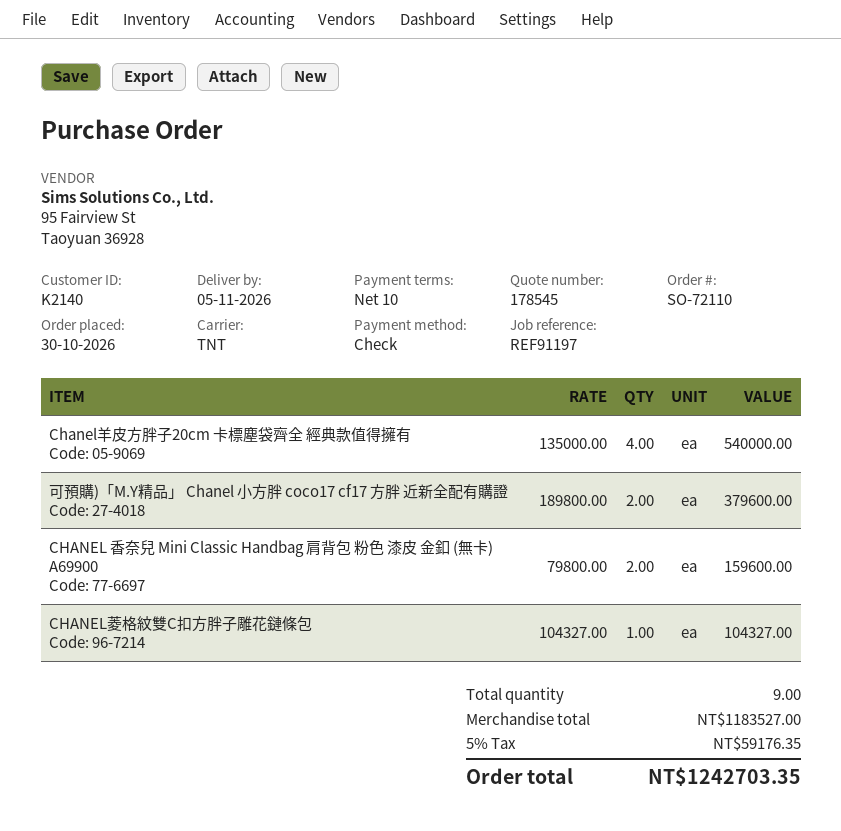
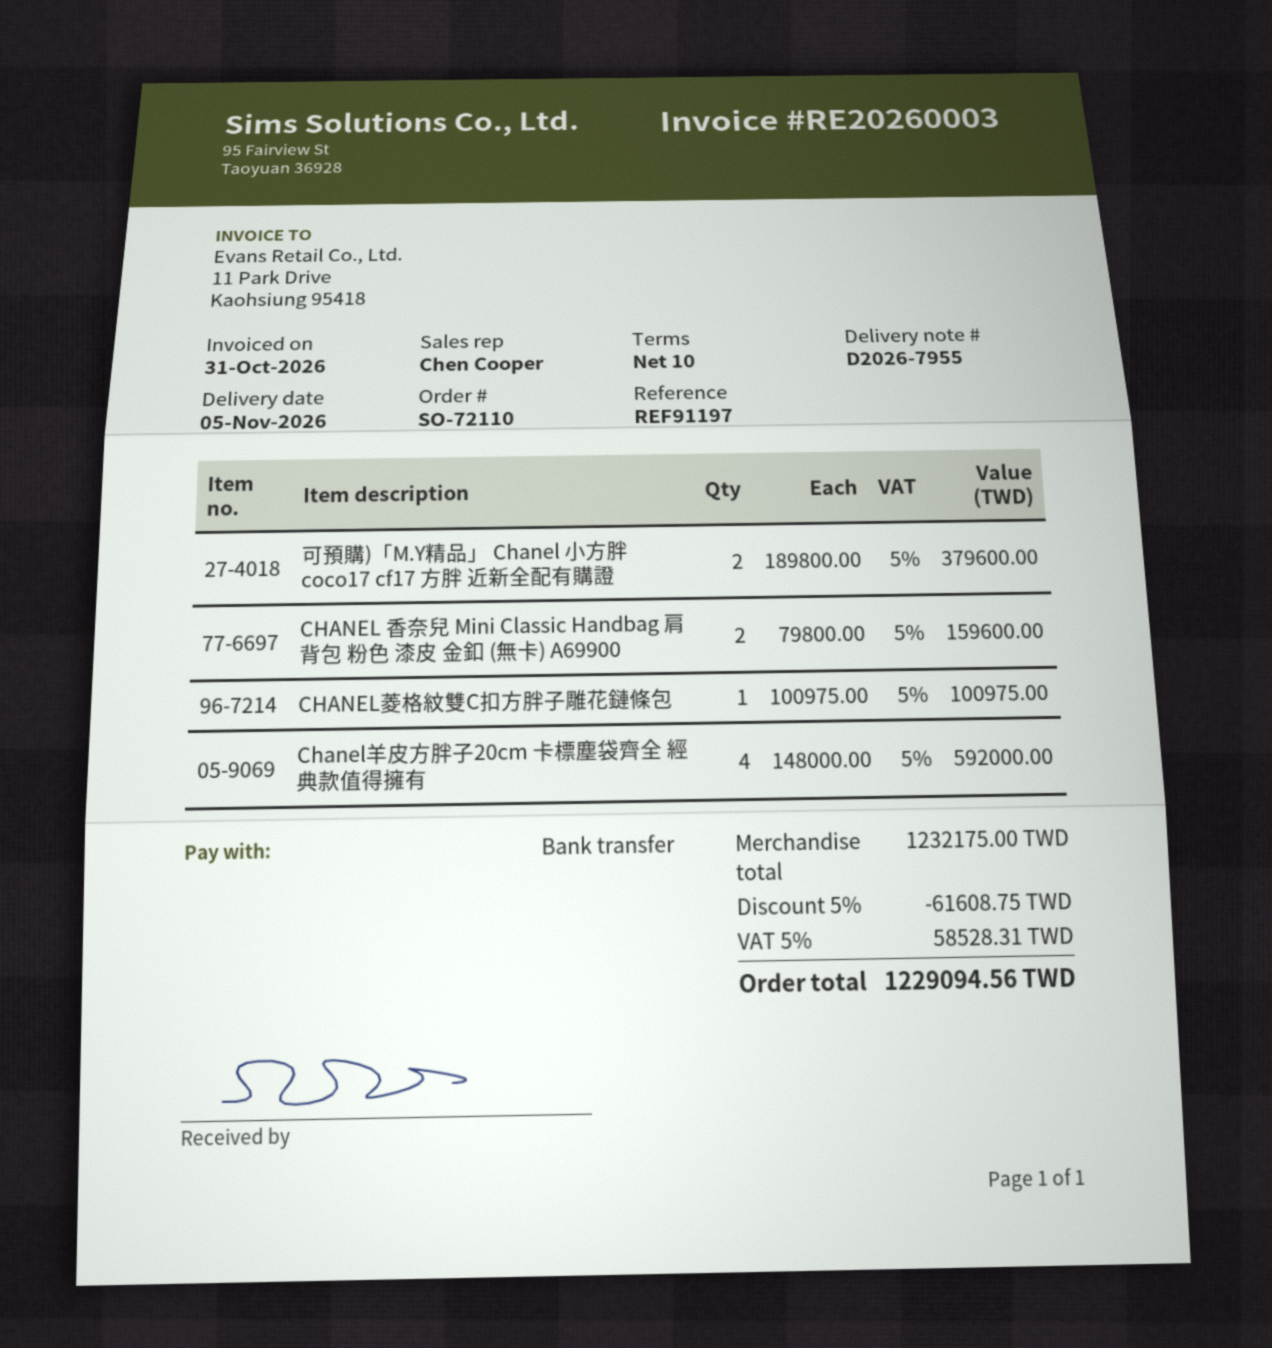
payment method: cheque -> bank transfer
Chanel羊皮方胖子20cm 卡標塵袋齊全 經典款值得擁有: 4 x 135000.00 = 540000.00 -> 4 x 148000.00 = 592000.00
CHANEL菱格紋雙C扣方胖子雕花鏈條包: 1 x 104327.00 = 104327.00 -> 1 x 100975.00 = 100975.00
subtotal: 1183527.00 -> 1232175.00
discount: none -> 5% = 61608.75
tax: 5% = 59176.35 -> 5% = 58528.31
total: 1242703.35 -> 1229094.56

